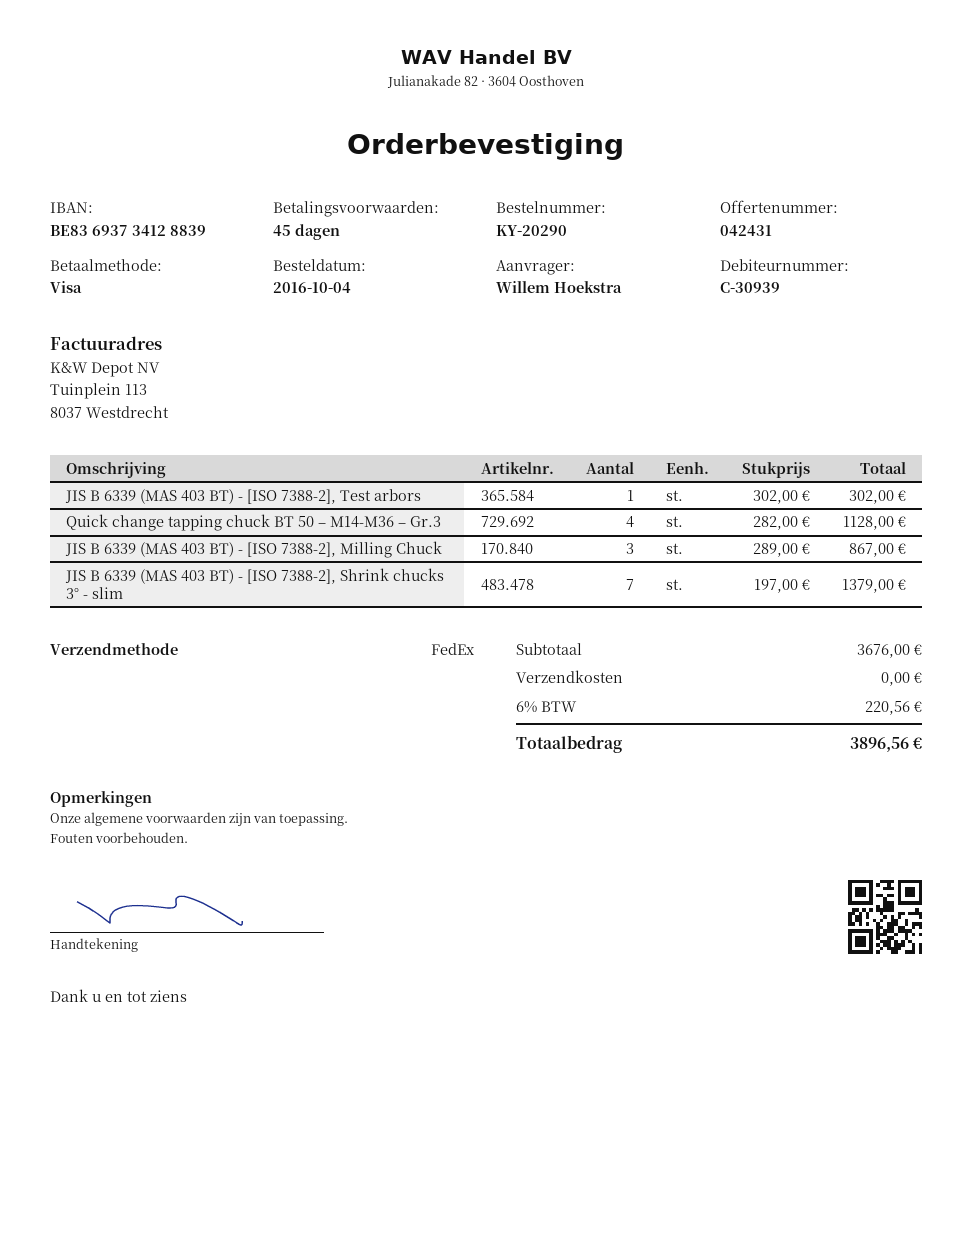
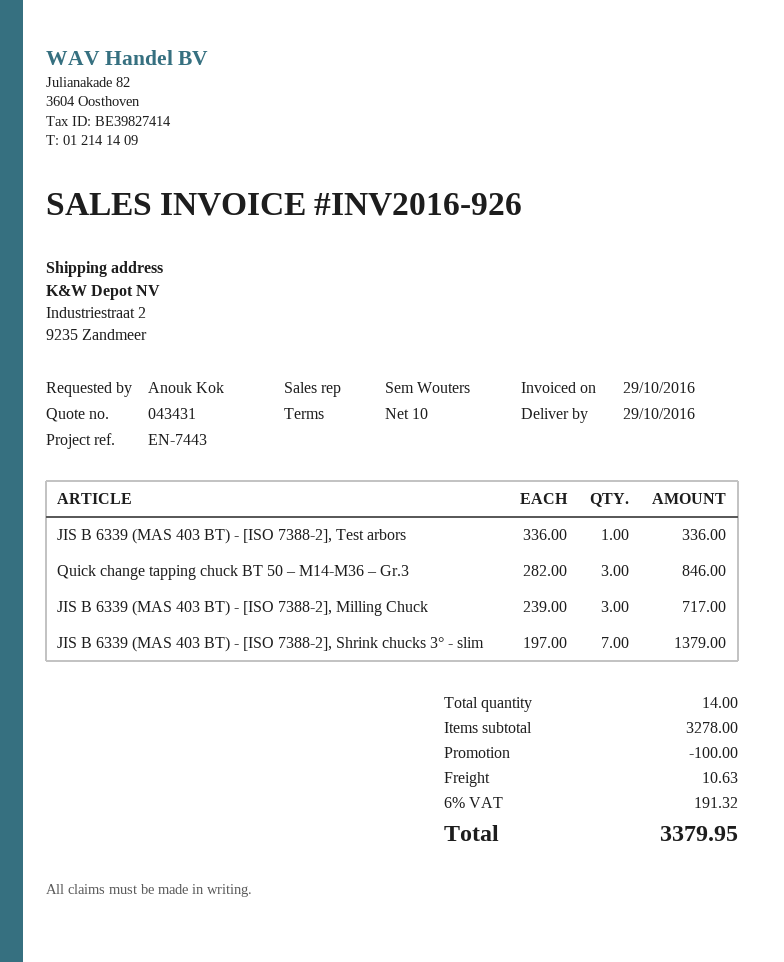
quote number: 042431 -> 043431
payment terms: 45 days -> 10 days
ordered by: Willem Hoekstra -> Anouk Kok
JIS B 6339 (MAS 403 BT) - [ISO 7388-2], Test arbors: 1 x 302.00 = 302.00 -> 1 x 336.00 = 336.00
Quick change tapping chuck BT 50 – M14-M36 – Gr.3: 4 x 282.00 = 1128.00 -> 3 x 282.00 = 846.00
JIS B 6339 (MAS 403 BT) - [ISO 7388-2], Milling Chuck: 3 x 289.00 = 867.00 -> 3 x 239.00 = 717.00
subtotal: 3676.00 -> 3278.00
discount: none -> 100.00
shipping: 0.00 -> 10.63
tax: 6% = 220.56 -> 6% = 191.32
total: 3896.56 -> 3379.95

